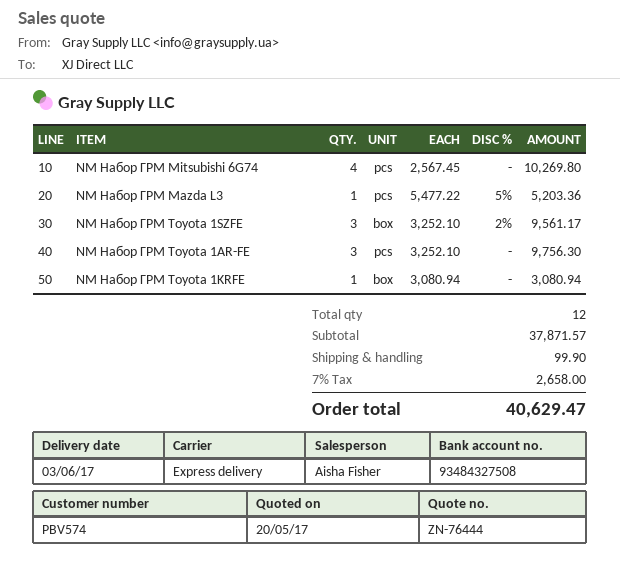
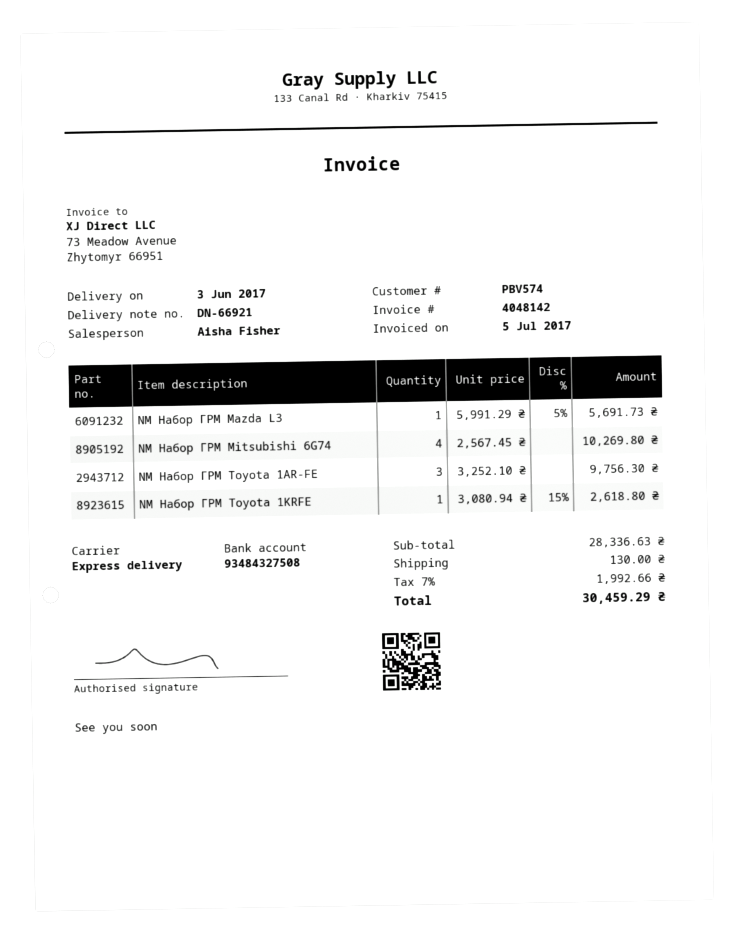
NM Набор ГРМ Mazda L3: 1 x 5477.22 - 5% = 5203.36 -> 1 x 5991.29 - 5% = 5691.73
NM Набор ГРМ Toyota 1SZFE: 3 x 3252.10 - 2% = 9561.17 -> none
NM Набор ГРМ Toyota 1KRFE: 1 x 3080.94 = 3080.94 -> 1 x 3080.94 - 15% = 2618.80
subtotal: 37871.57 -> 28336.63
shipping: 99.90 -> 130.00
tax: 7% = 2658.00 -> 7% = 1992.66
total: 40629.47 -> 30459.29

